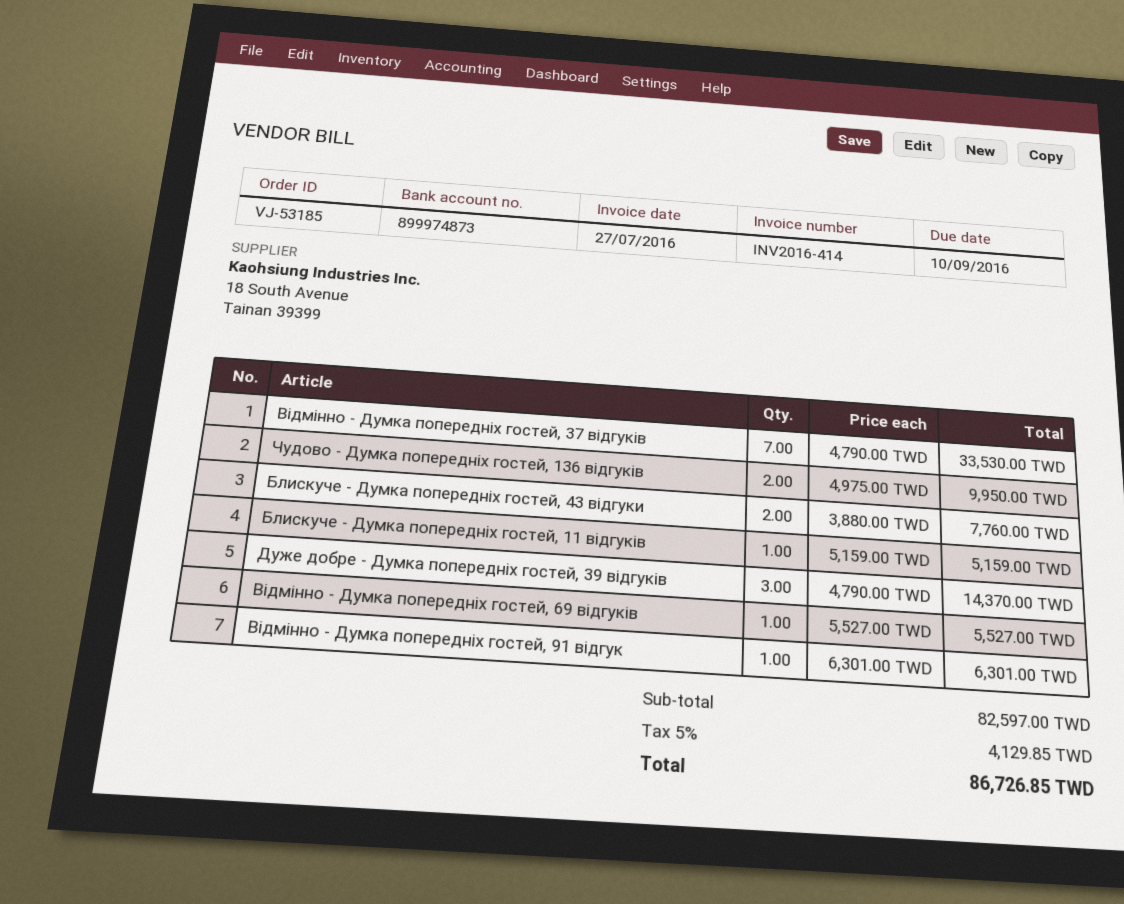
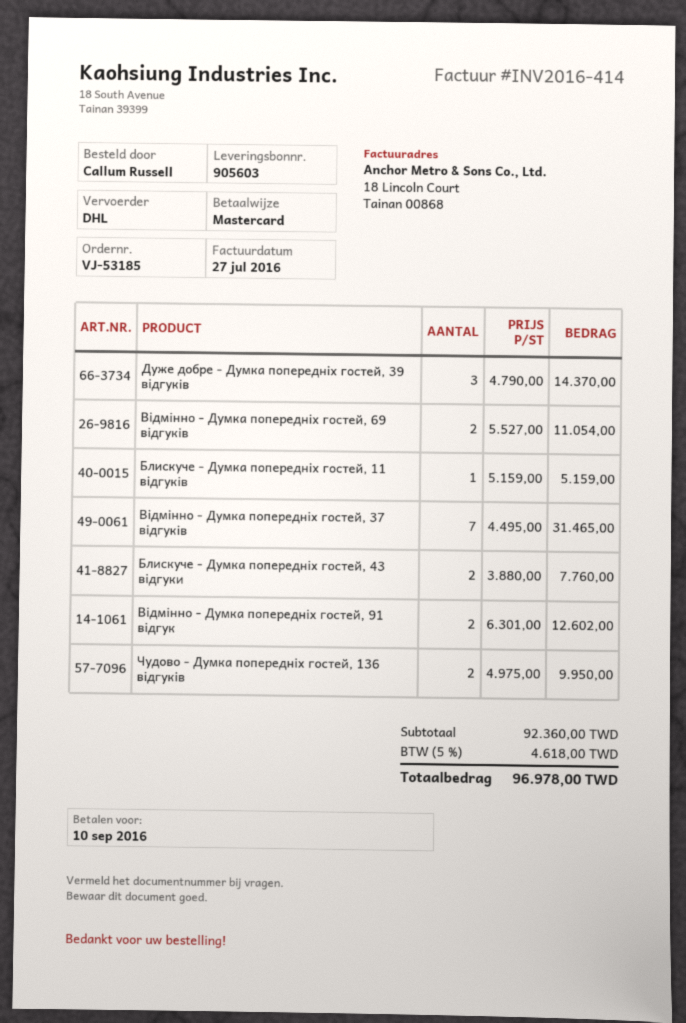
Відмінно - Думка попередніх гостей, 37 відгуків: 7 x 4790.00 = 33530.00 -> 7 x 4495.00 = 31465.00
Відмінно - Думка попередніх гостей, 69 відгуків: 1 x 5527.00 = 5527.00 -> 2 x 5527.00 = 11054.00
Відмінно - Думка попередніх гостей, 91 відгук: 1 x 6301.00 = 6301.00 -> 2 x 6301.00 = 12602.00
subtotal: 82597.00 -> 92360.00
tax: 5% = 4129.85 -> 5% = 4618.00
total: 86726.85 -> 96978.00

